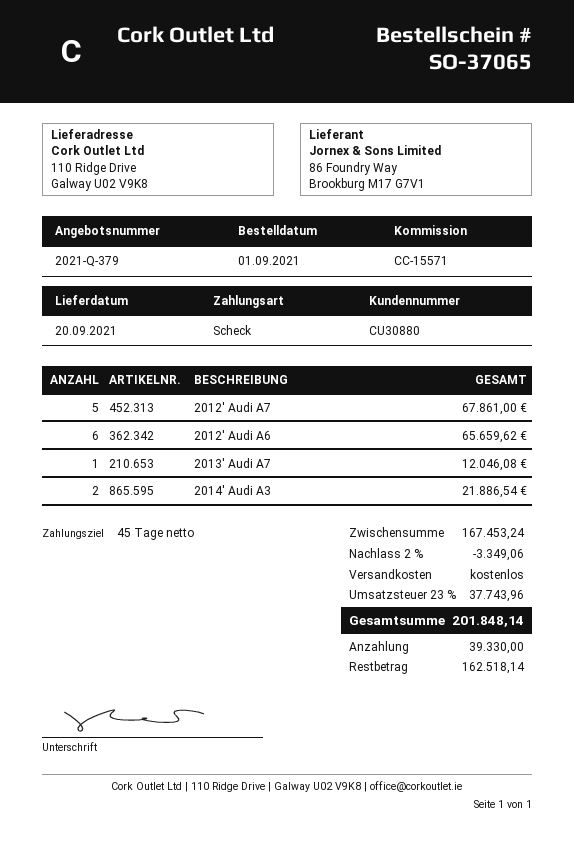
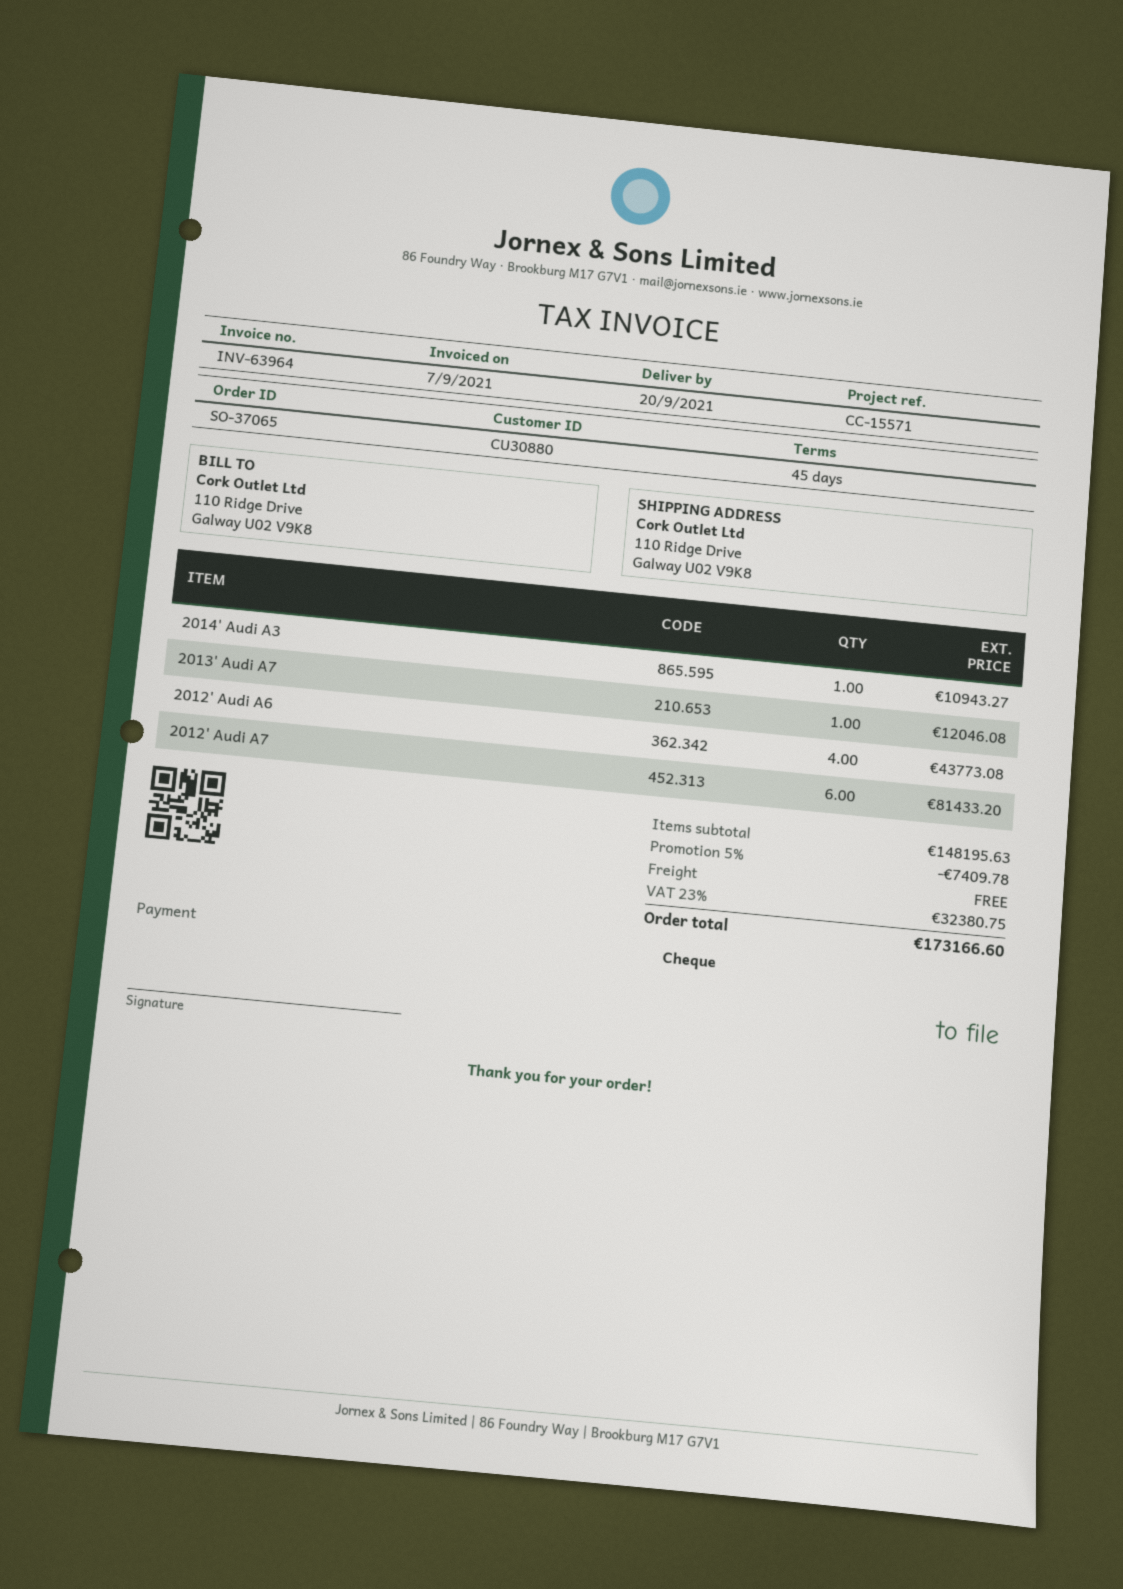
2012' Audi A7: 5 for 67861.00 -> 6 for 81433.20
2012' Audi A6: 6 for 65659.62 -> 4 for 43773.08
2014' Audi A3: 2 for 21886.54 -> 1 for 10943.27
subtotal: 167453.24 -> 148195.63
discount: 2% = 3349.06 -> 5% = 7409.78
tax: 23% = 37743.96 -> 23% = 32380.75
total: 201848.14 -> 173166.60

